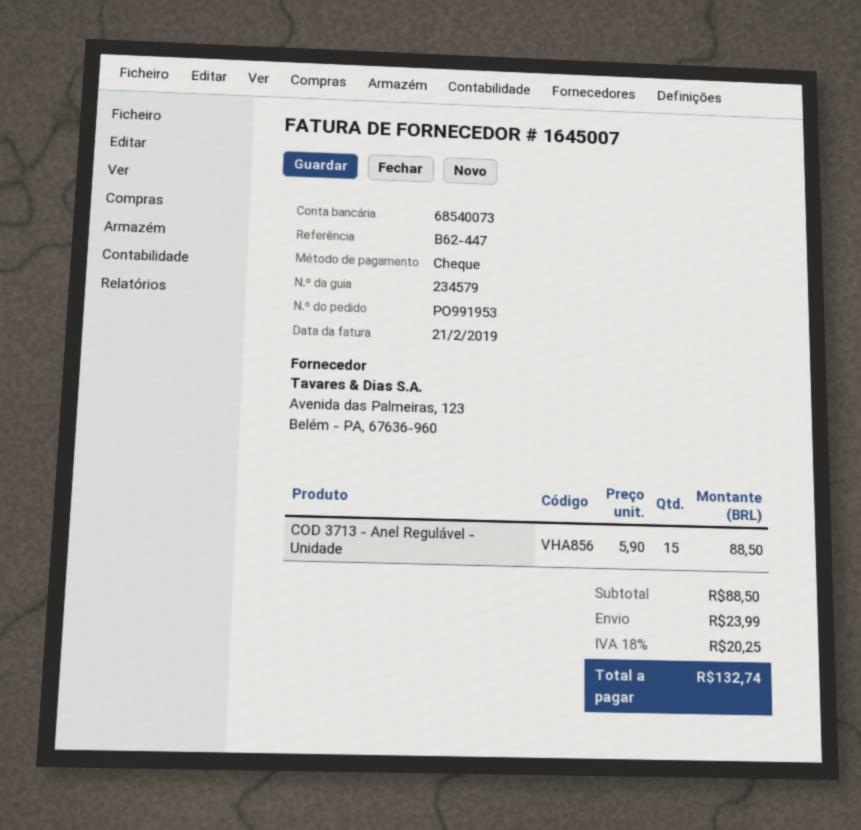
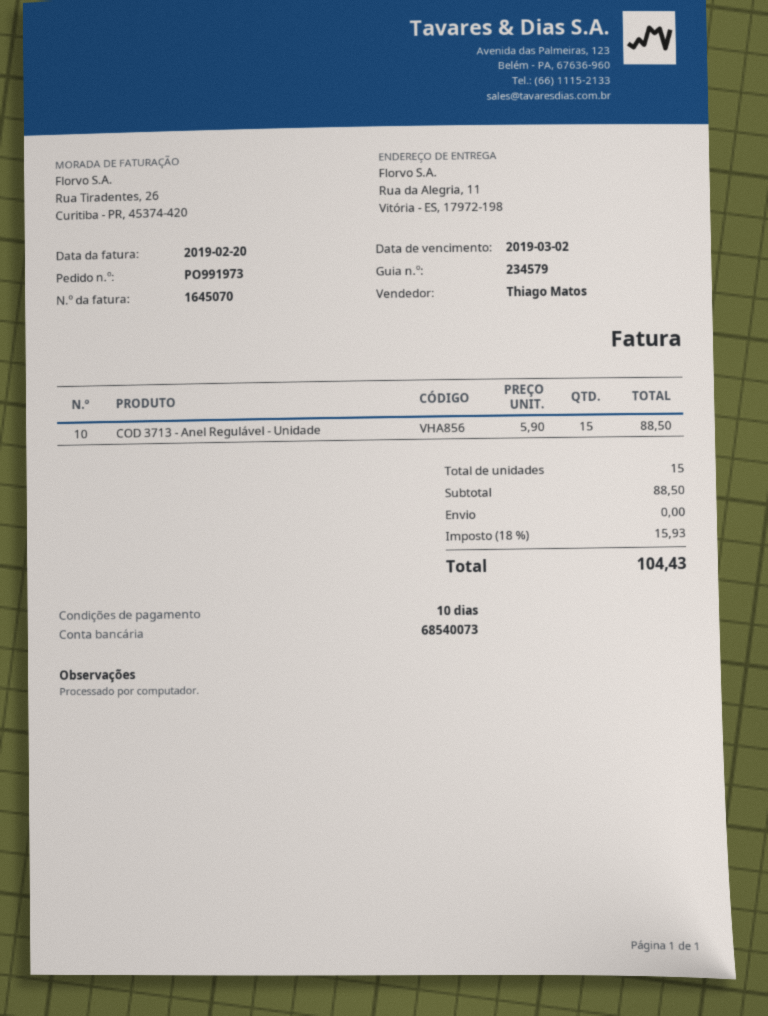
order number: PO991953 -> PO991973
invoice number: 1645007 -> 1645070
invoice date: 2019-02-21 -> 2019-02-20
shipping: 23.99 -> 0.00
tax: 18% = 20.25 -> 18% = 15.93
total: 132.74 -> 104.43

